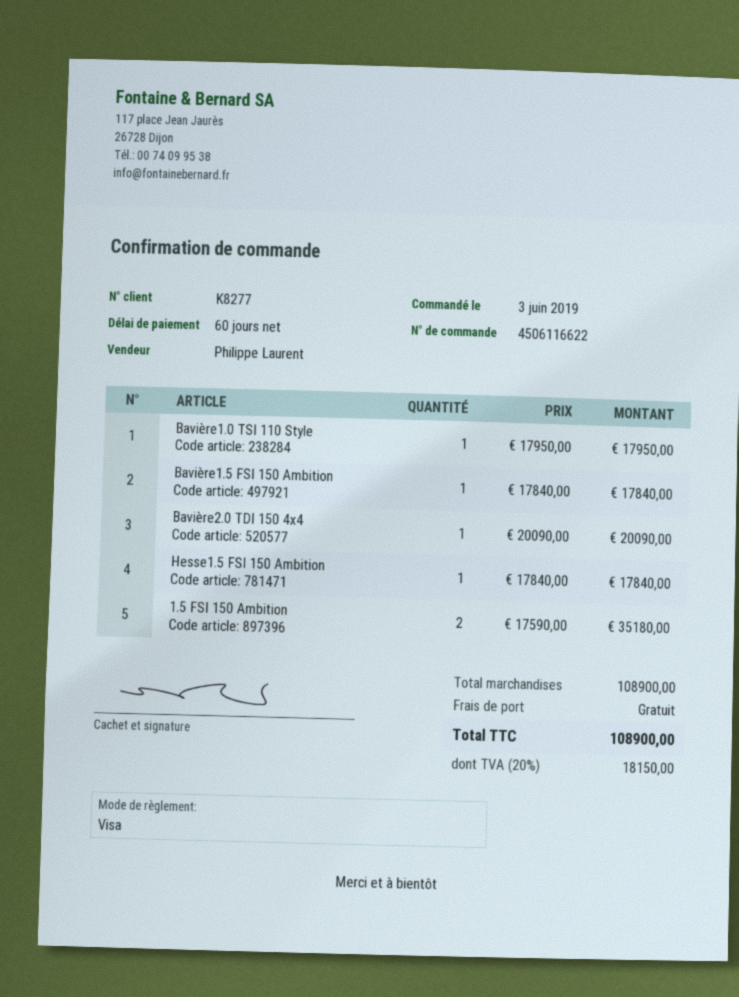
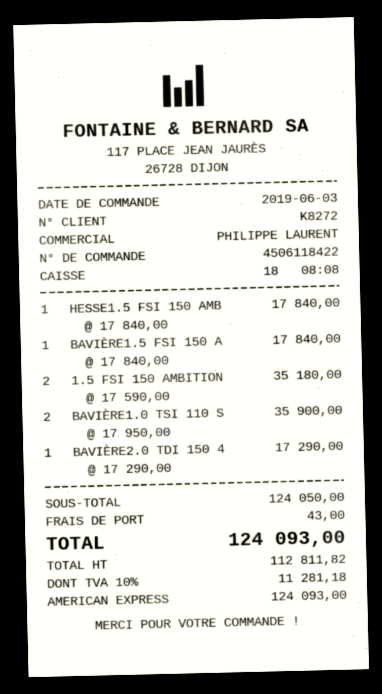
order number: 4506116622 -> 4506118422
customer number: K8277 -> K8272
payment method: Visa -> American Express
Bavière1.0 TSI 110 Style: 1 x 17950.00 = 17950.00 -> 2 x 17950.00 = 35900.00
Bavière2.0 TDI 150 4x4: 1 x 20090.00 = 20090.00 -> 1 x 17290.00 = 17290.00
subtotal: 108900.00 -> 124050.00
shipping: 0.00 -> 43.00
tax: 20% = 18150.00 -> 10% = 11281.18
total: 108900.00 -> 124093.00

